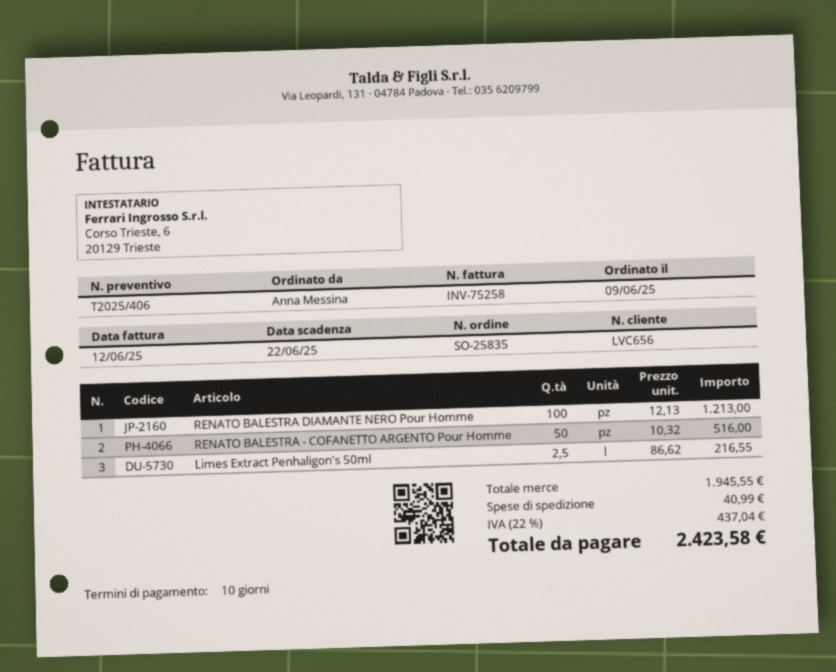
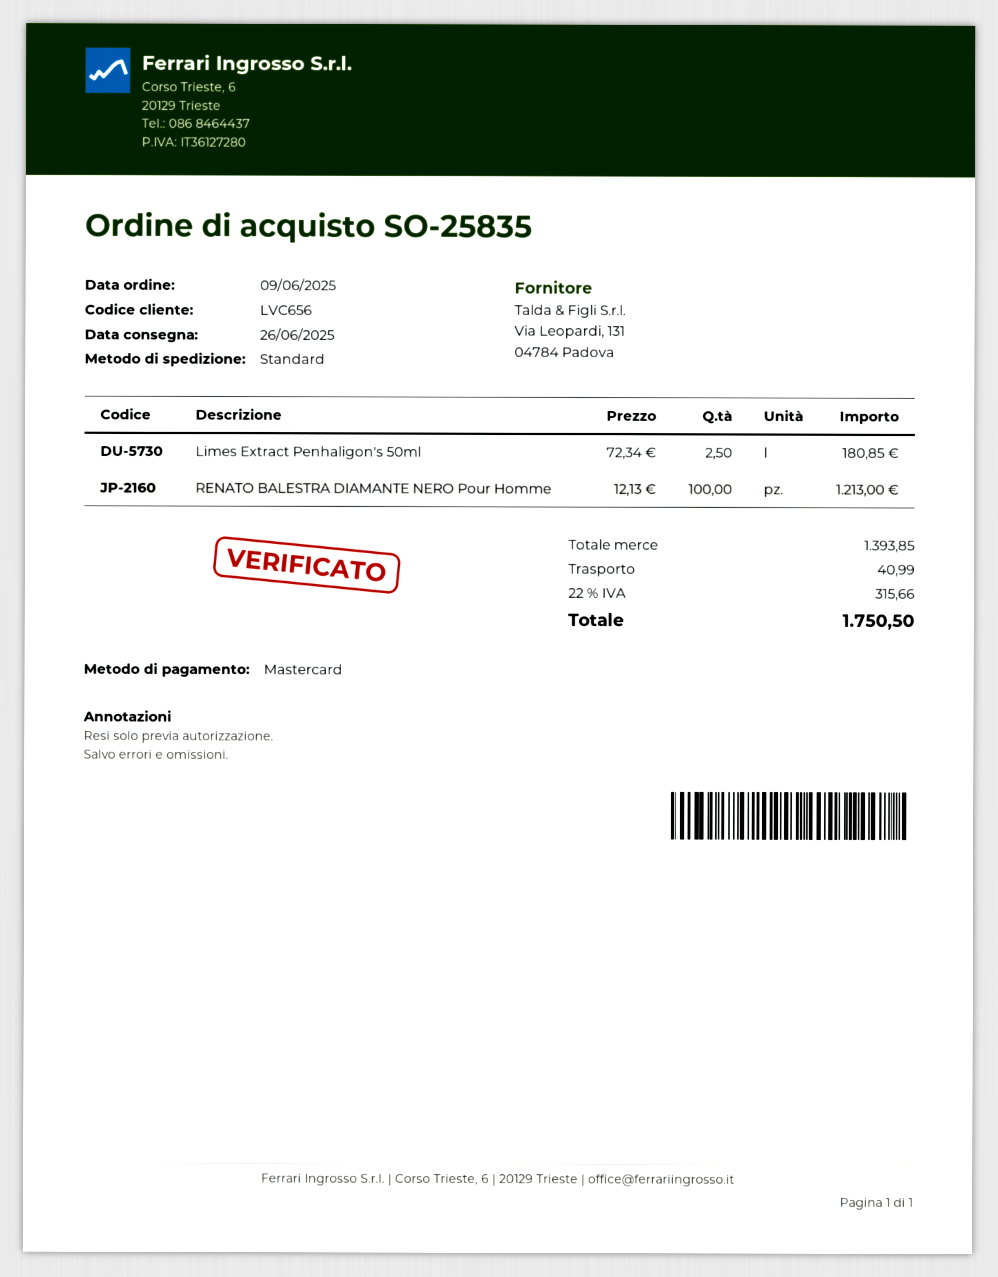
RENATO BALESTRA - COFANETTO ARGENTO Pour Homme: 50 x 10.32 = 516.00 -> none
Limes Extract Penhaligon's 50ml: 2.5 x 86.62 = 216.55 -> 2.5 x 72.34 = 180.85
subtotal: 1945.55 -> 1393.85
tax: 22% = 437.04 -> 22% = 315.66
total: 2423.58 -> 1750.50

